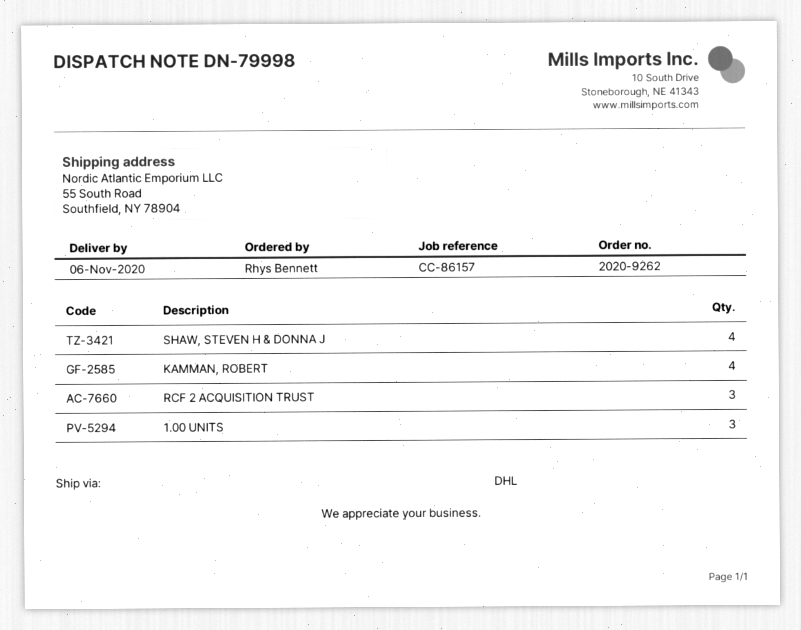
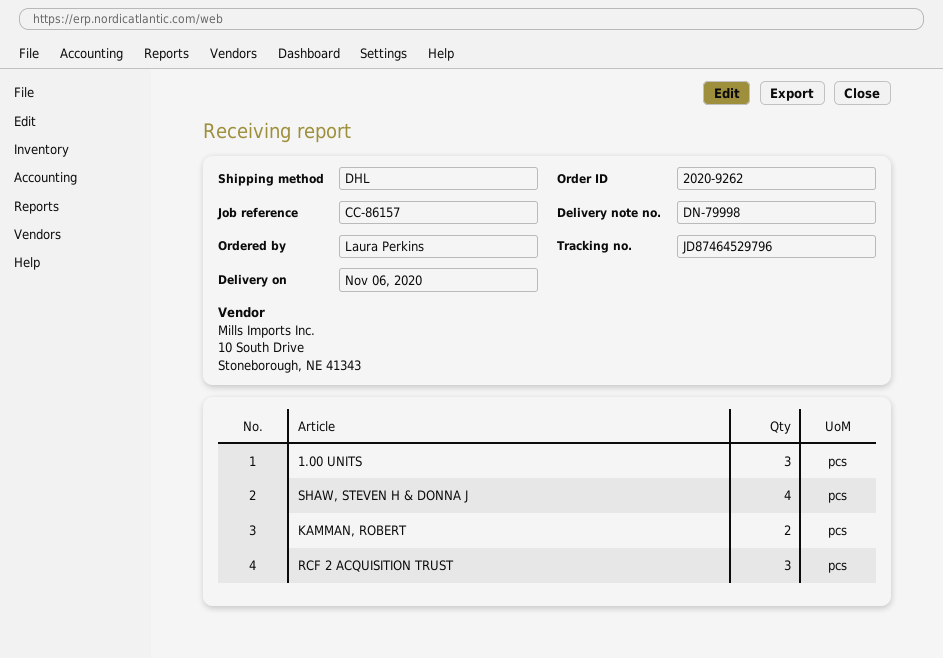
ordered by: Rhys Bennett -> Laura Perkins
KAMMAN, ROBERT: 4 -> 2

